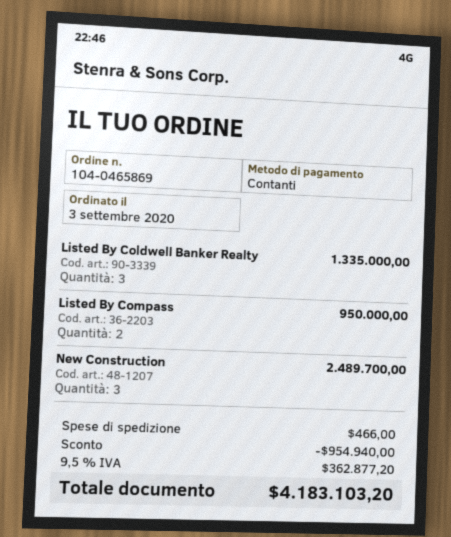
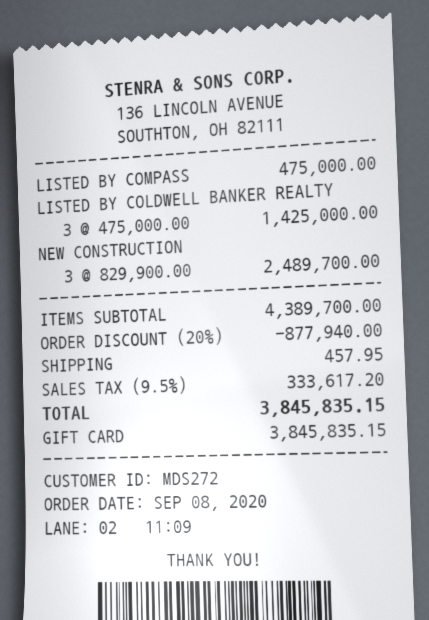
order date: 2020-09-03 -> 2020-09-08
payment method: cash -> gift card
Listed By Coldwell Banker Realty: 3 for 1335000.00 -> 3 for 1425000.00
Listed By Compass: 2 for 950000.00 -> 1 for 475000.00
discount: 954940.00 -> 877940.00
shipping: 466.00 -> 457.95
tax: 9.5% = 362877.20 -> 9.5% = 333617.20
total: 4183103.20 -> 3845835.15

